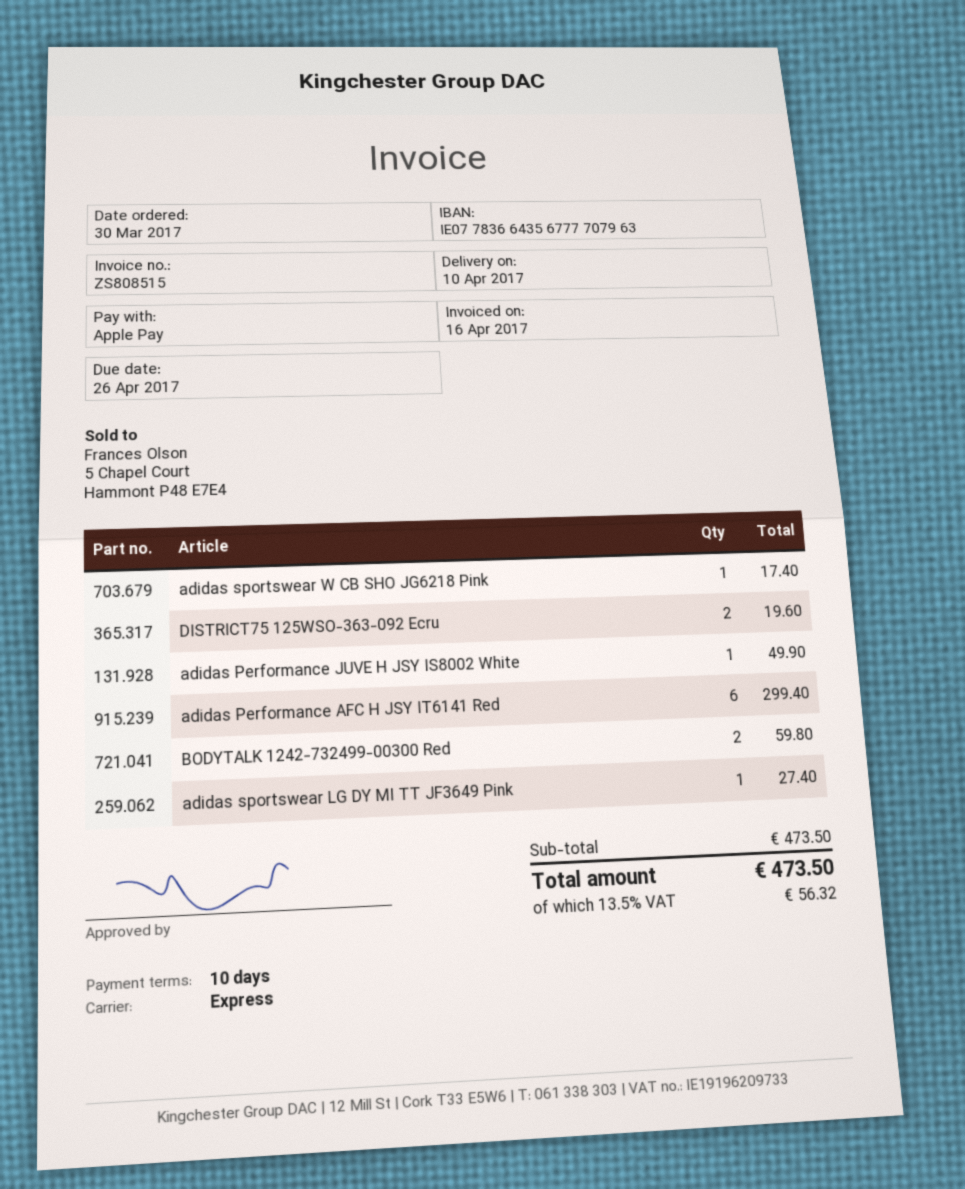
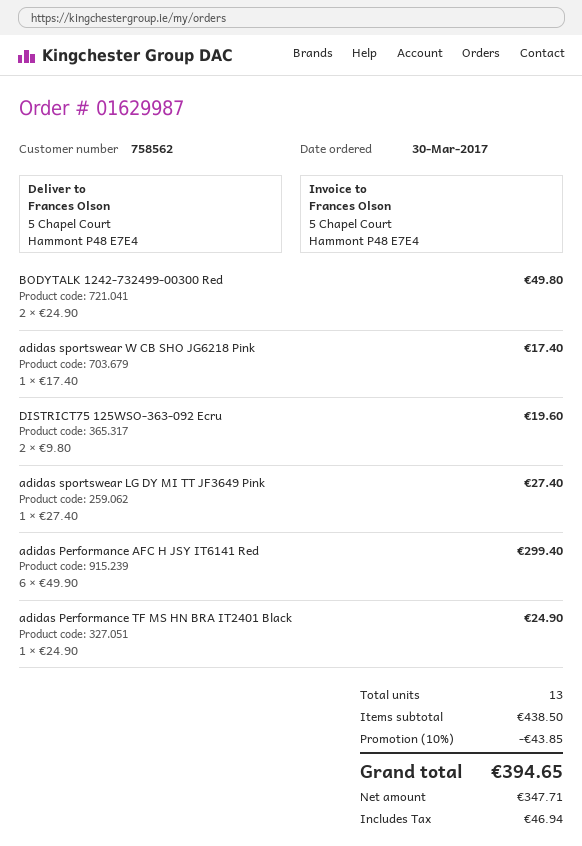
adidas Performance JUVE H JSY IS8002 White: 1 for 49.90 -> none
BODYTALK 1242-732499-00300 Red: 2 for 59.80 -> 2 for 49.80
adidas Performance TF MS HN BRA IT2401 Black: none -> 1 for 24.90
subtotal: 473.50 -> 438.50
discount: none -> 10% = 43.85
tax: 56.32 -> 46.94
total: 473.50 -> 394.65

